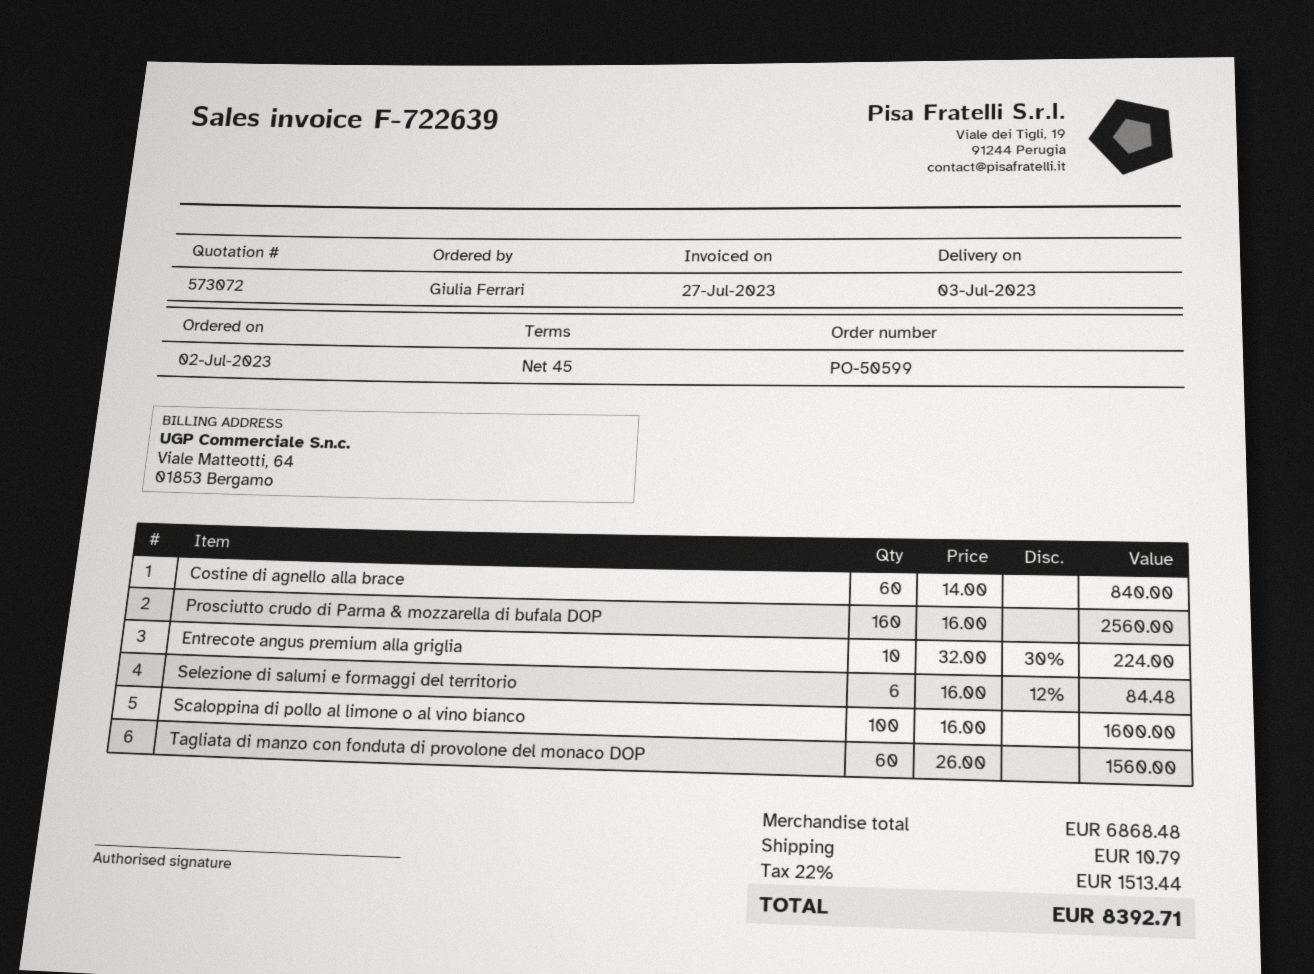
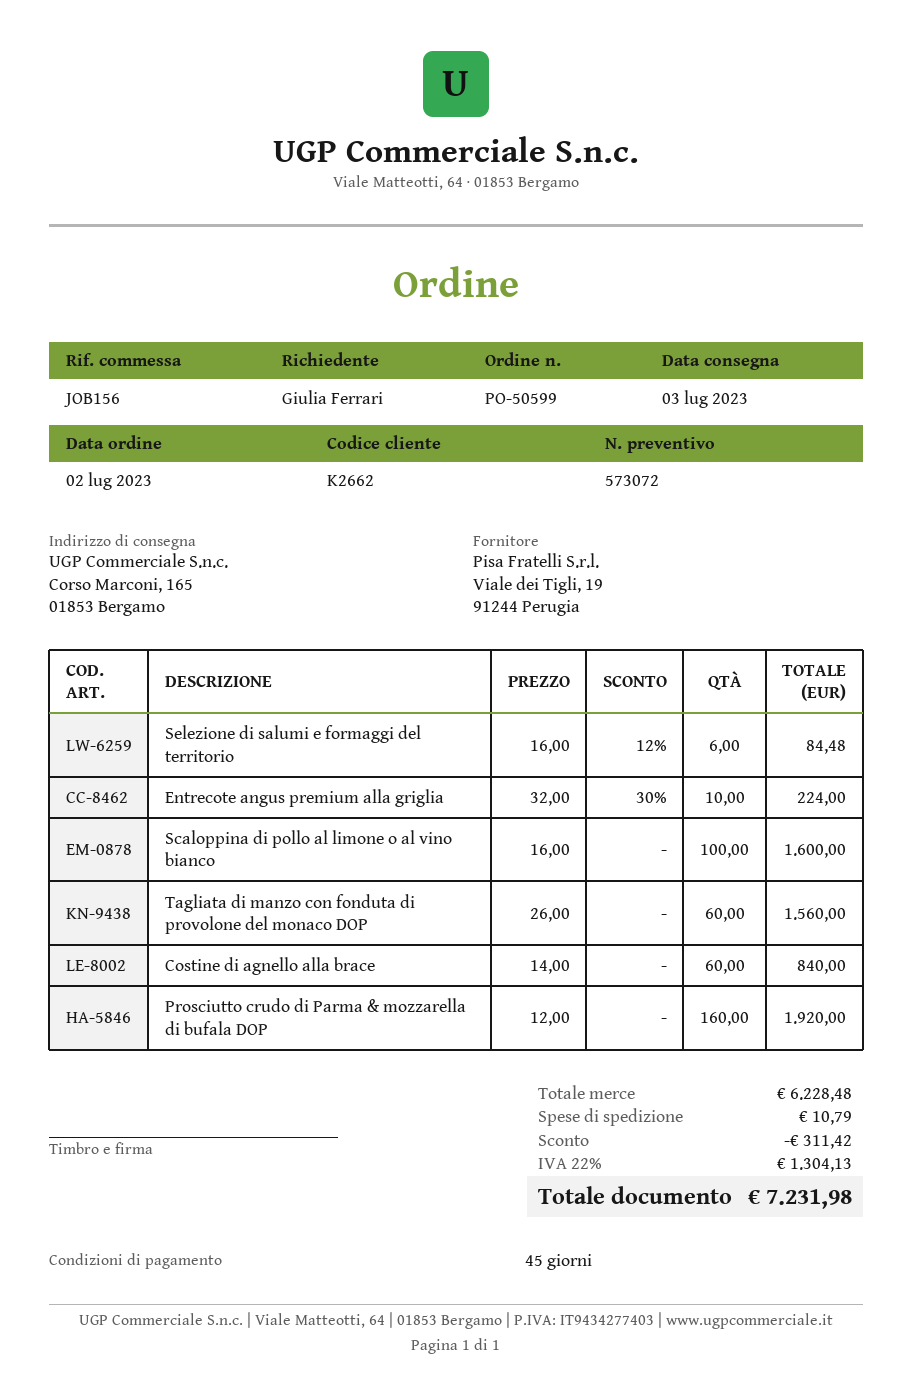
Prosciutto crudo di Parma & mozzarella di bufala DOP: 160 x 16.00 = 2560.00 -> 160 x 12.00 = 1920.00
subtotal: 6868.48 -> 6228.48
discount: none -> 311.42
tax: 22% = 1513.44 -> 22% = 1304.13
total: 8392.71 -> 7231.98

